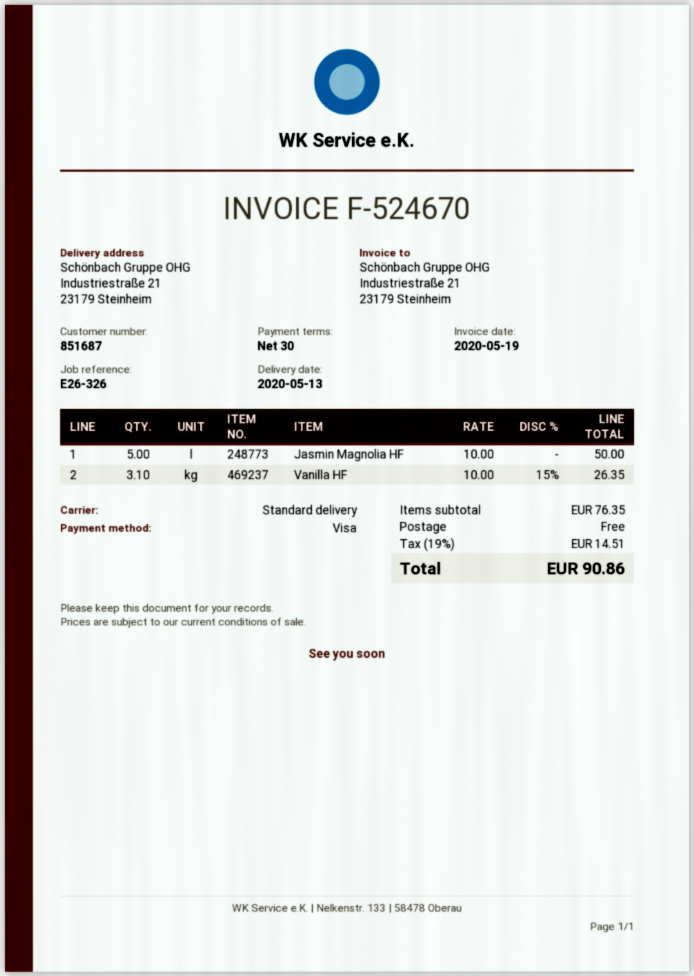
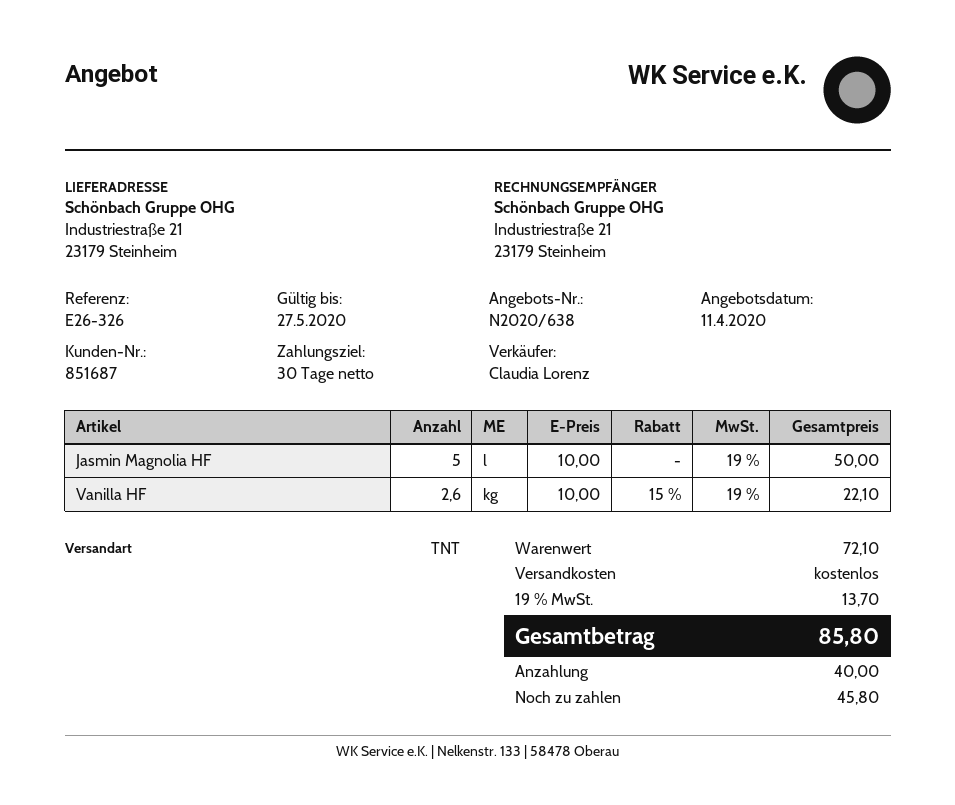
shipping method: standard -> TNT
Vanilla HF: 3.1 x 10.00 - 15% = 26.35 -> 2.6 x 10.00 - 15% = 22.10
subtotal: 76.35 -> 72.10
tax: 19% = 14.51 -> 19% = 13.70
total: 90.86 -> 85.80

